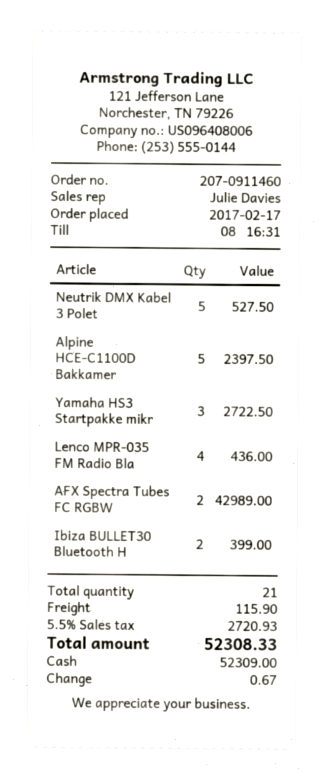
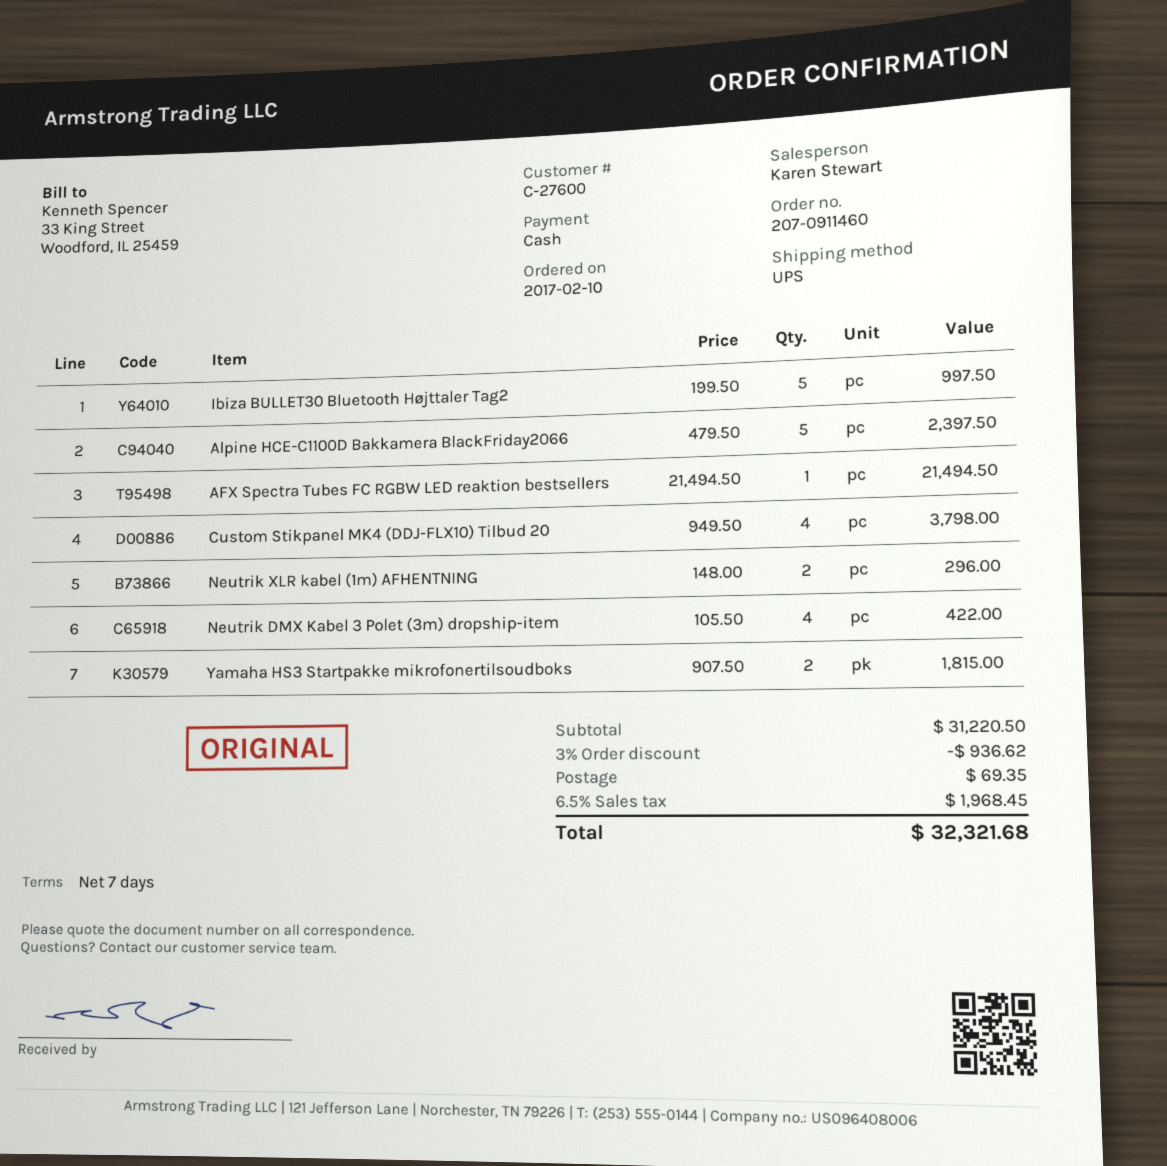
order date: 2017-02-17 -> 2017-02-10
sales rep: Julie Davies -> Karen Stewart
Neutrik DMX Kabel 3 Polet: 5 for 527.50 -> 4 for 422.00
Yamaha HS3 Startpakke mikr: 3 for 2722.50 -> 2 for 1815.00
Lenco MPR-035 FM Radio Bla: 4 for 436.00 -> none
AFX Spectra Tubes FC RGBW: 2 for 42989.00 -> 1 for 21494.50
Ibiza BULLET30 Bluetooth H: 2 for 399.00 -> 5 for 997.50
Custom Stikpanel MK4 (DDJ-FLX10) Tilbud 20: none -> 4 for 3798.00
Neutrik XLR kabel (1m) AFHENTNING: none -> 2 for 296.00
discount: none -> 3% = 936.62
shipping: 115.90 -> 69.35
tax: 5.5% = 2720.93 -> 6.5% = 1968.45
total: 52308.33 -> 32321.68

